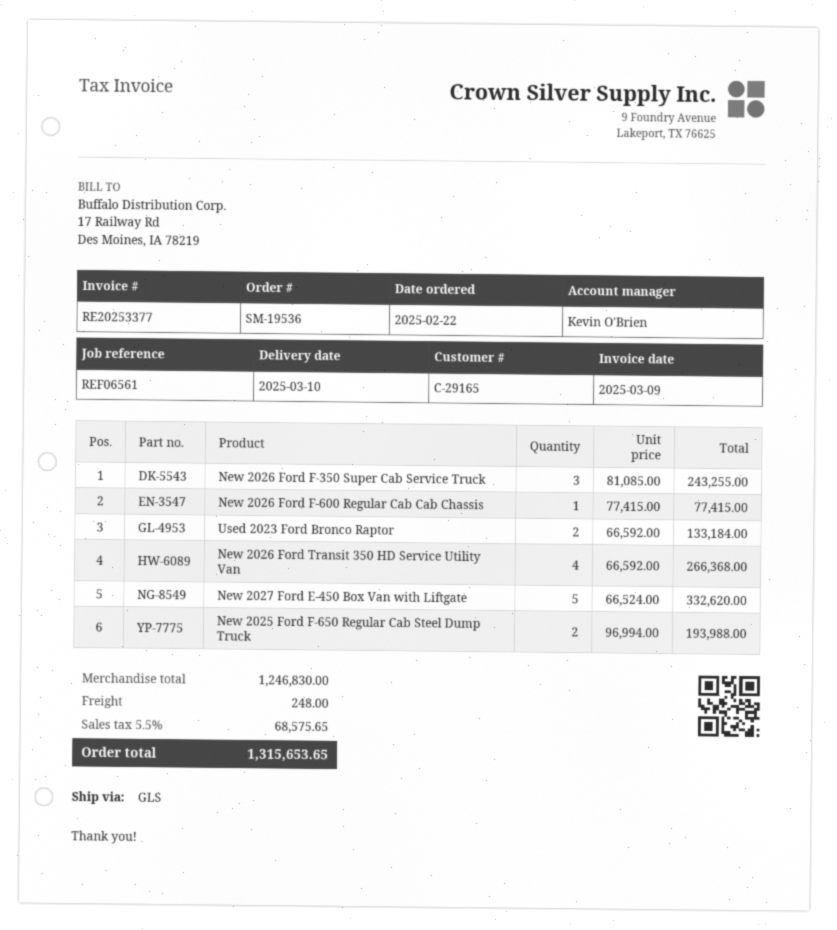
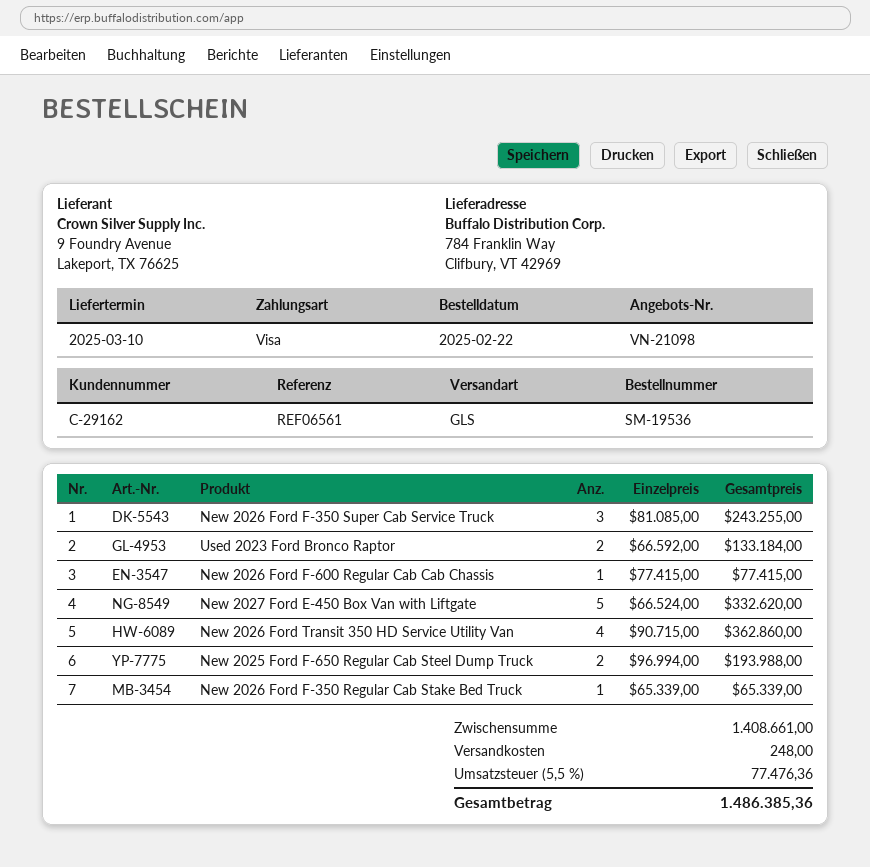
customer number: C-29165 -> C-29162
New 2026 Ford Transit 350 HD Service Utility Van: 4 x 66592.00 = 266368.00 -> 4 x 90715.00 = 362860.00
New 2026 Ford F-350 Regular Cab Stake Bed Truck: none -> 1 x 65339.00 = 65339.00
subtotal: 1246830.00 -> 1408661.00
tax: 5.5% = 68575.65 -> 5.5% = 77476.36
total: 1315653.65 -> 1486385.36

